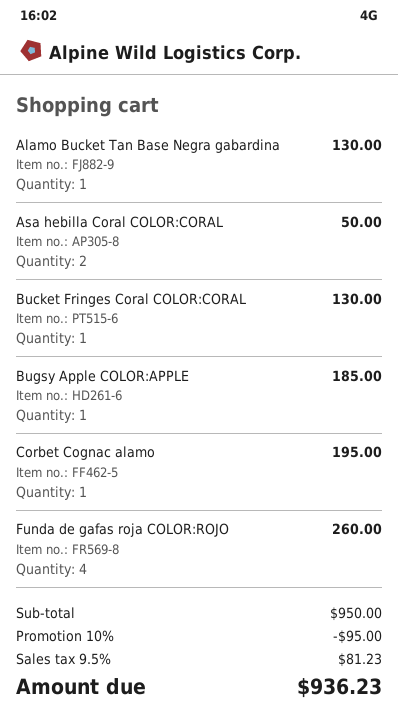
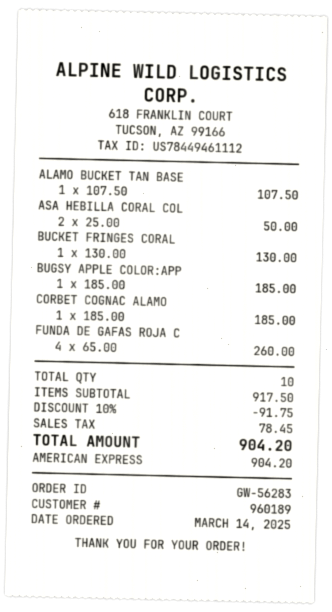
Alamo Bucket Tan Base Negra gabardina: 1 for 130.00 -> 1 for 107.50
Corbet Cognac alamo: 1 for 195.00 -> 1 for 185.00
subtotal: 950.00 -> 917.50
discount: 10% = 95.00 -> 10% = 91.75
tax: 81.23 -> 78.45
total: 936.23 -> 904.20

